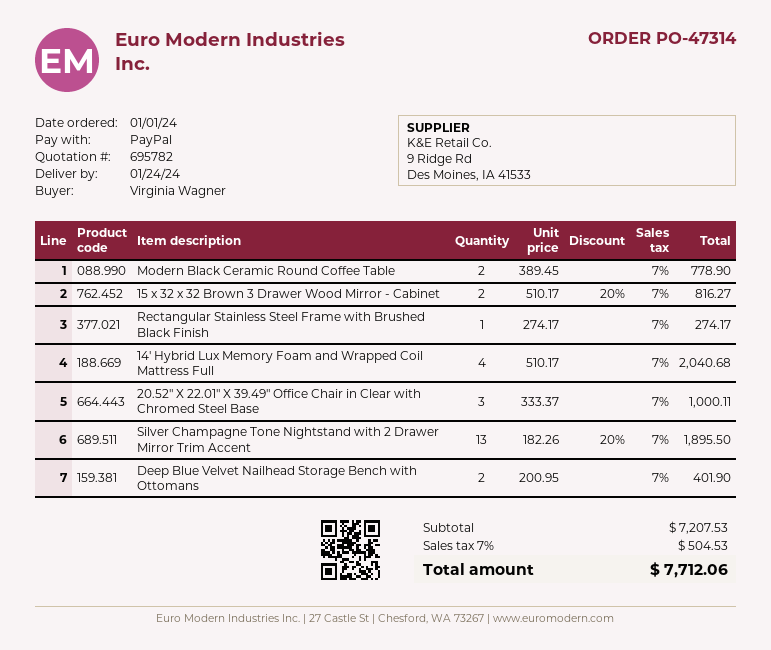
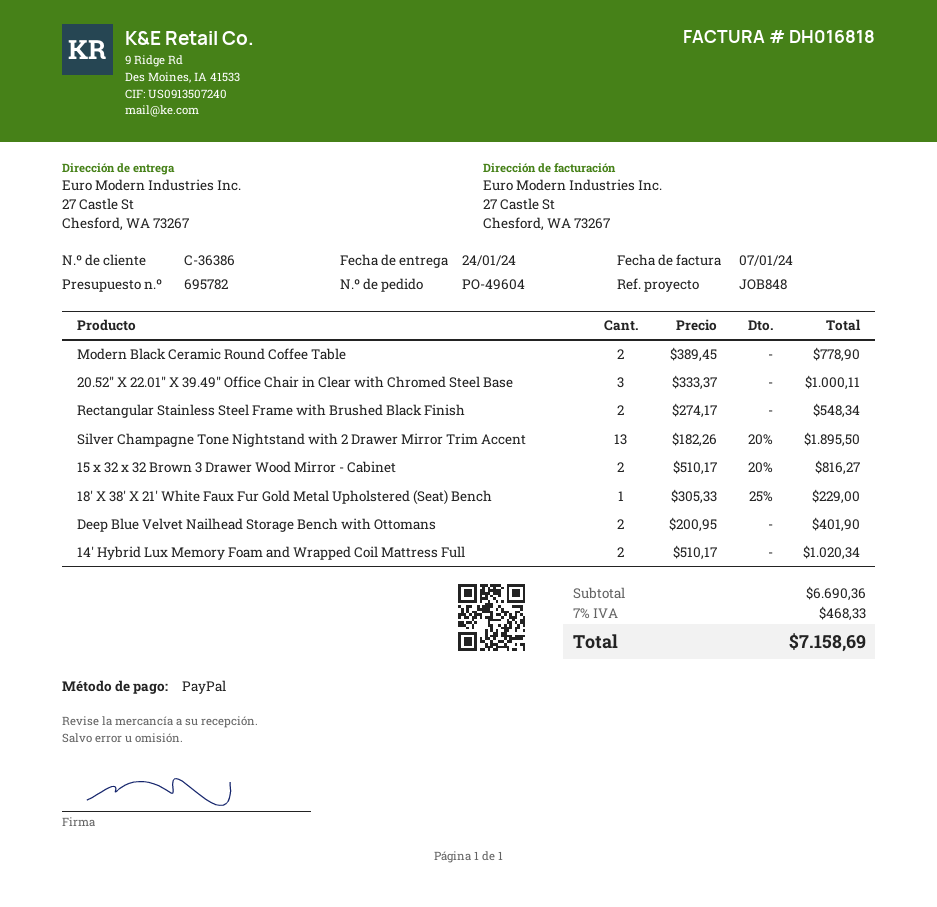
order number: PO-47314 -> PO-49604
Rectangular Stainless Steel Frame with Brushed Black Finish: 1 x 274.17 = 274.17 -> 2 x 274.17 = 548.34
14' Hybrid Lux Memory Foam and Wrapped Coil Mattress Full: 4 x 510.17 = 2040.68 -> 2 x 510.17 = 1020.34
18' X 38' X 21' White Faux Fur Gold Metal Upholstered (Seat) Bench: none -> 1 x 305.33 - 25% = 229.00
subtotal: 7207.53 -> 6690.36
tax: 7% = 504.53 -> 7% = 468.33
total: 7712.06 -> 7158.69

